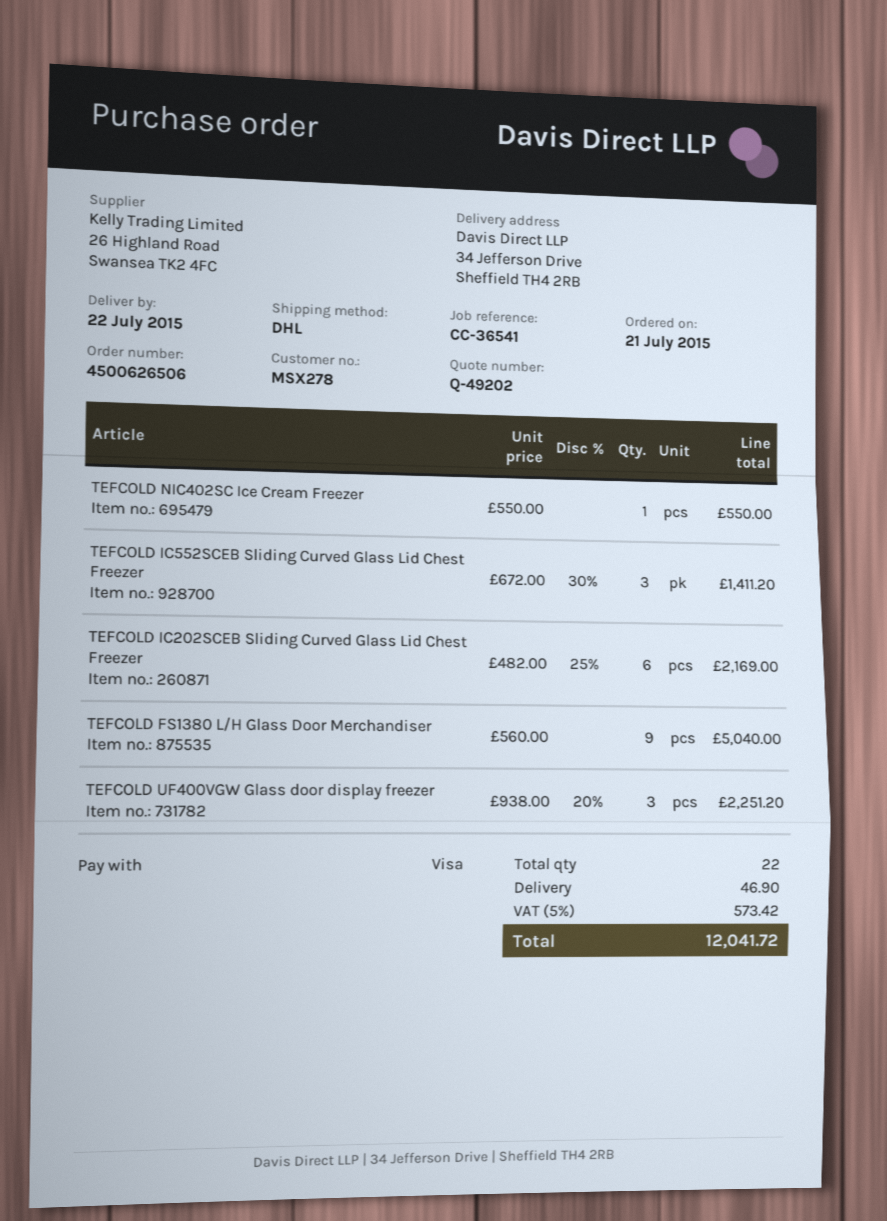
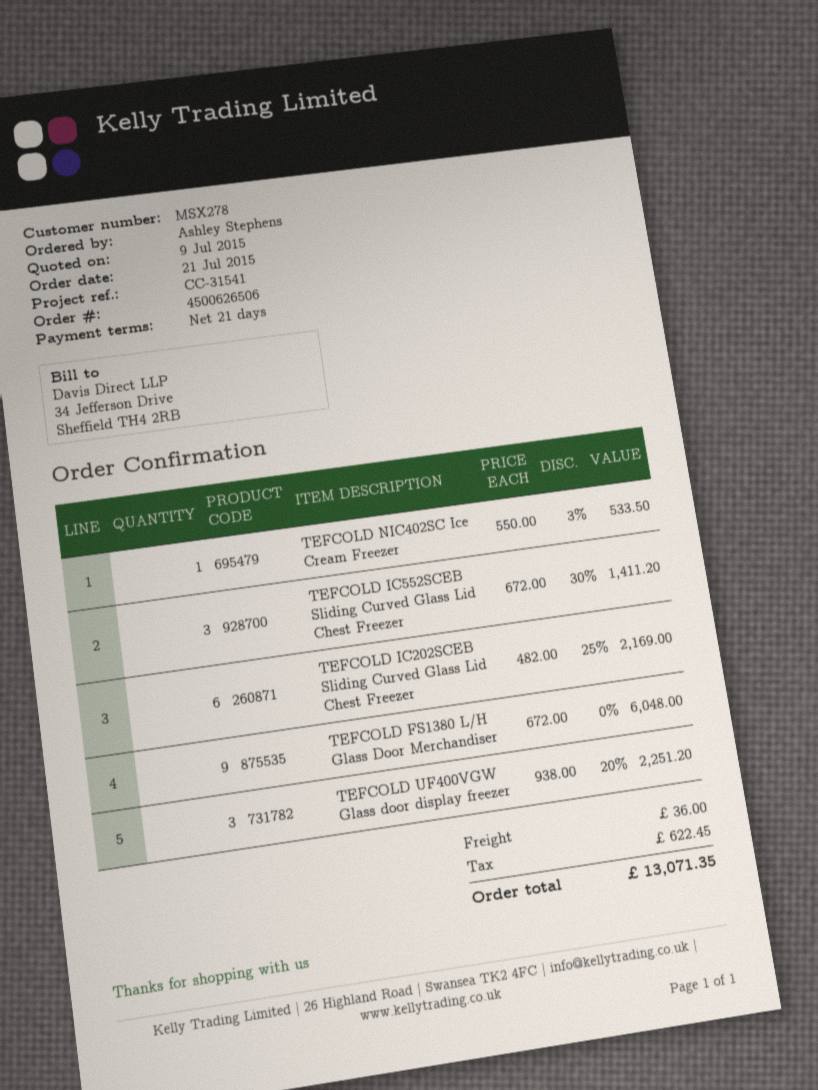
reference: CC-36541 -> CC-31541
TEFCOLD NIC402SC Ice Cream Freezer: 1 x 550.00 = 550.00 -> 1 x 550.00 - 3% = 533.50
TEFCOLD FS1380 L/H Glass Door Merchandiser: 9 x 560.00 = 5040.00 -> 9 x 672.00 = 6048.00
shipping: 46.90 -> 36.00
tax: 573.42 -> 622.45
total: 12041.72 -> 13071.35

